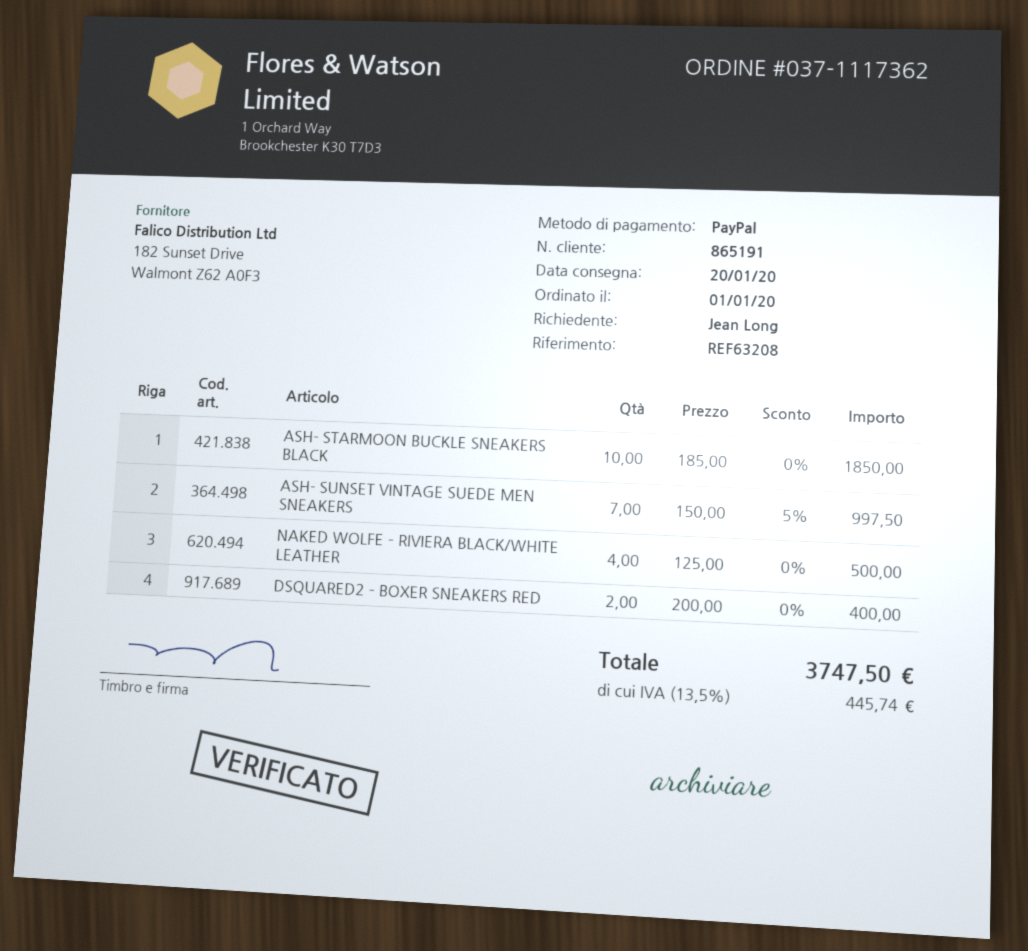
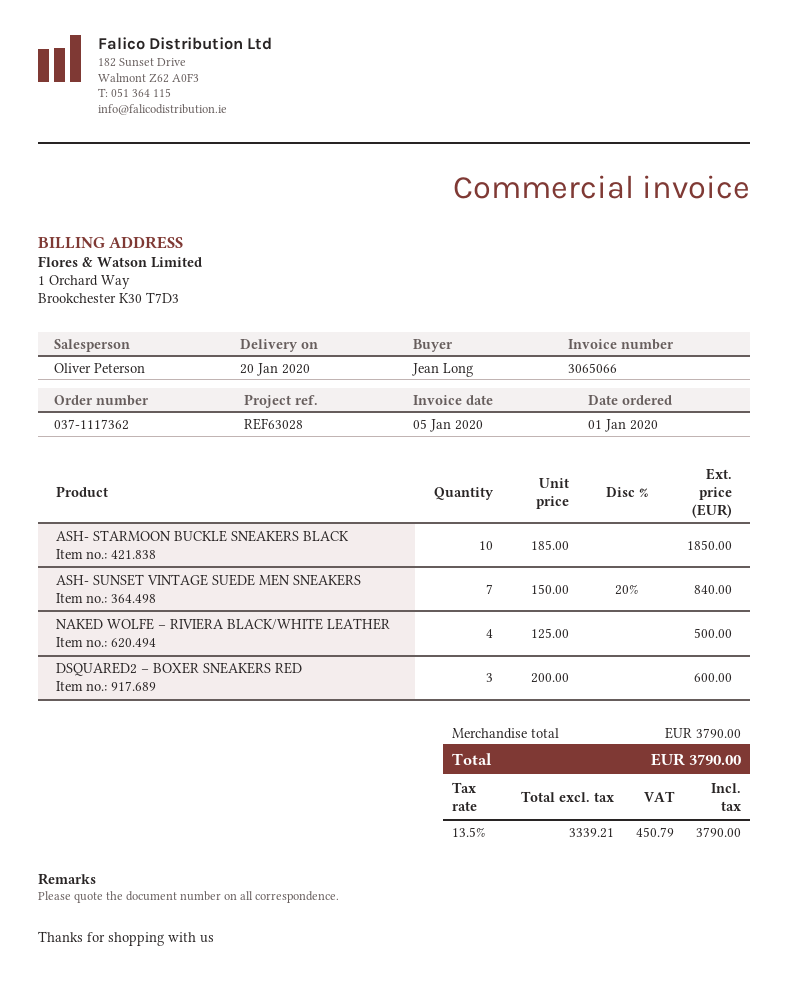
reference: REF63208 -> REF63028
ASH- SUNSET VINTAGE SUEDE MEN SNEAKERS: 7 x 150.00 - 5% = 997.50 -> 7 x 150.00 - 20% = 840.00
DSQUARED2 – BOXER SNEAKERS RED: 2 x 200.00 = 400.00 -> 3 x 200.00 = 600.00
tax: 13.5% = 445.74 -> 13.5% = 450.79
total: 3747.50 -> 3790.00

